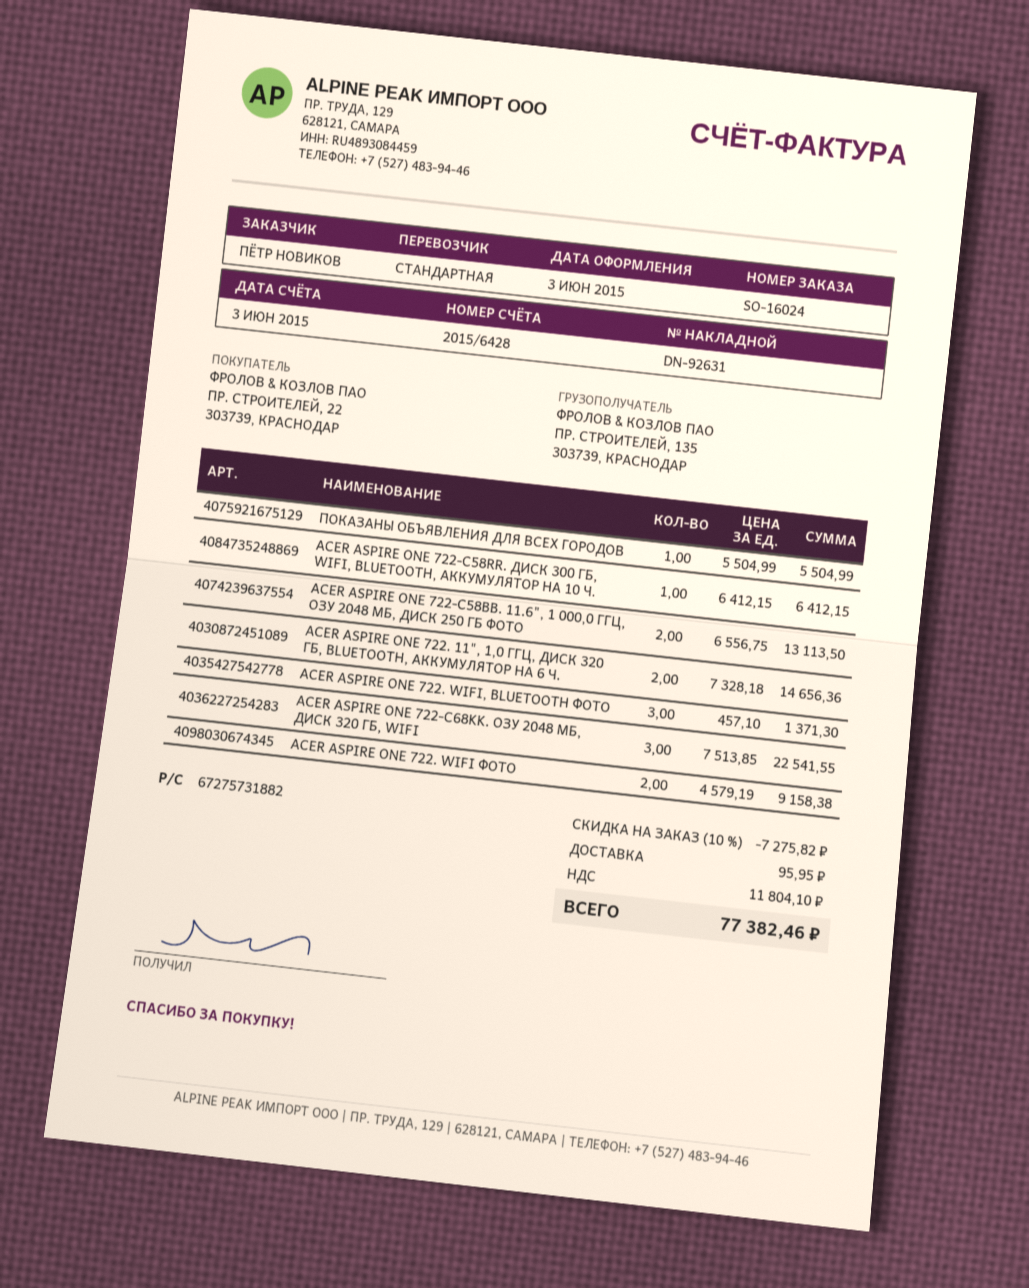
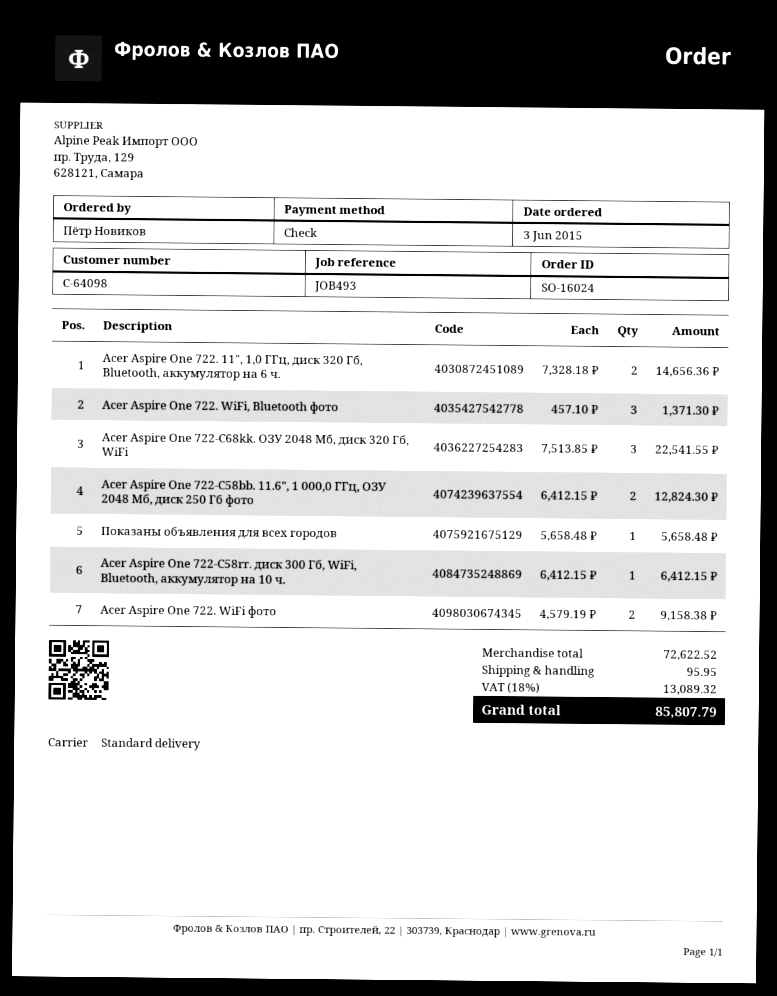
ПОКАЗАНЫ ОБЪЯВЛЕНИЯ ДЛЯ ВСЕХ ГОРОДОВ: 1 x 5504.99 = 5504.99 -> 1 x 5658.48 = 5658.48
ACER ASPIRE ONE 722-C58BB. 11.6", 1 000,0 ГГЦ, ОЗУ 2048 МБ, ДИСК 250 ГБ ФОТО: 2 x 6556.75 = 13113.50 -> 2 x 6412.15 = 12824.30
discount: 10% = 7275.82 -> none
tax: 11804.10 -> 13089.32
total: 77382.46 -> 85807.79

